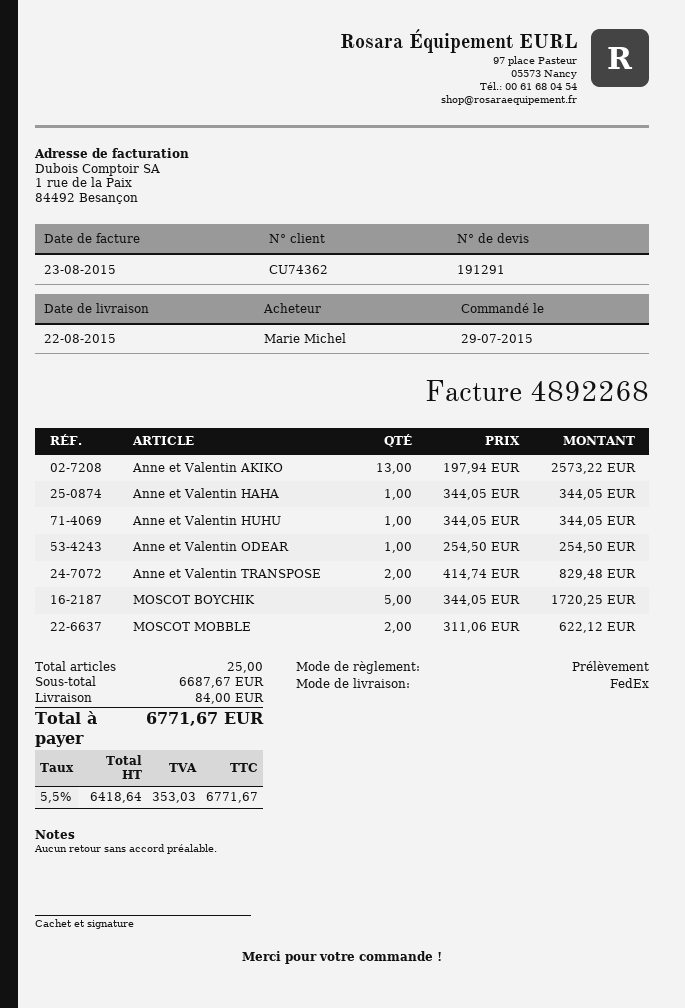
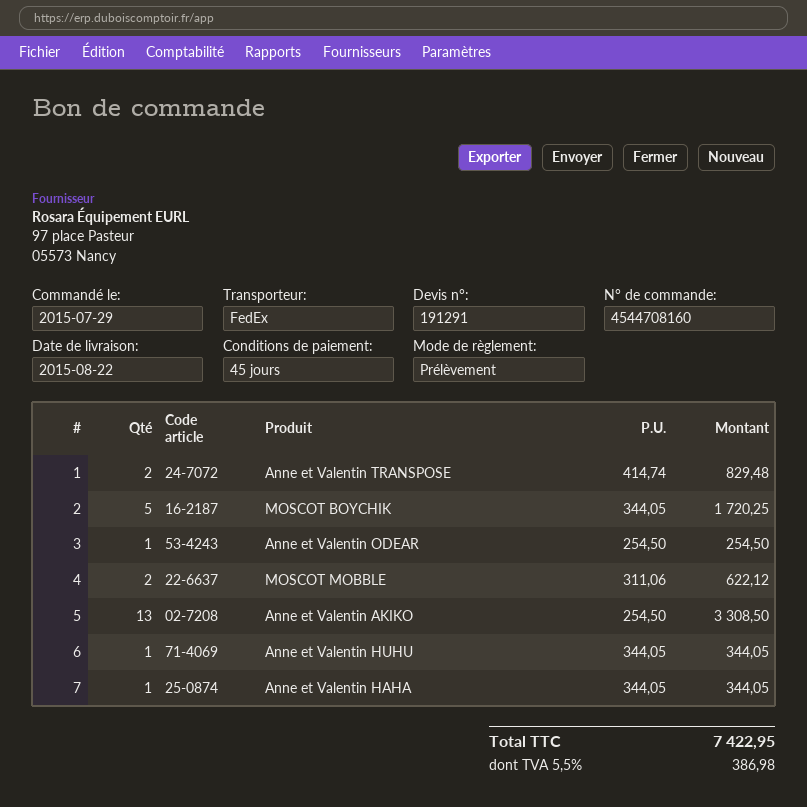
Anne et Valentin AKIKO: 13 x 197.94 = 2573.22 -> 13 x 254.50 = 3308.50
shipping: 84.00 -> none
tax: 5.5% = 353.03 -> 5.5% = 386.98
total: 6771.67 -> 7422.95

